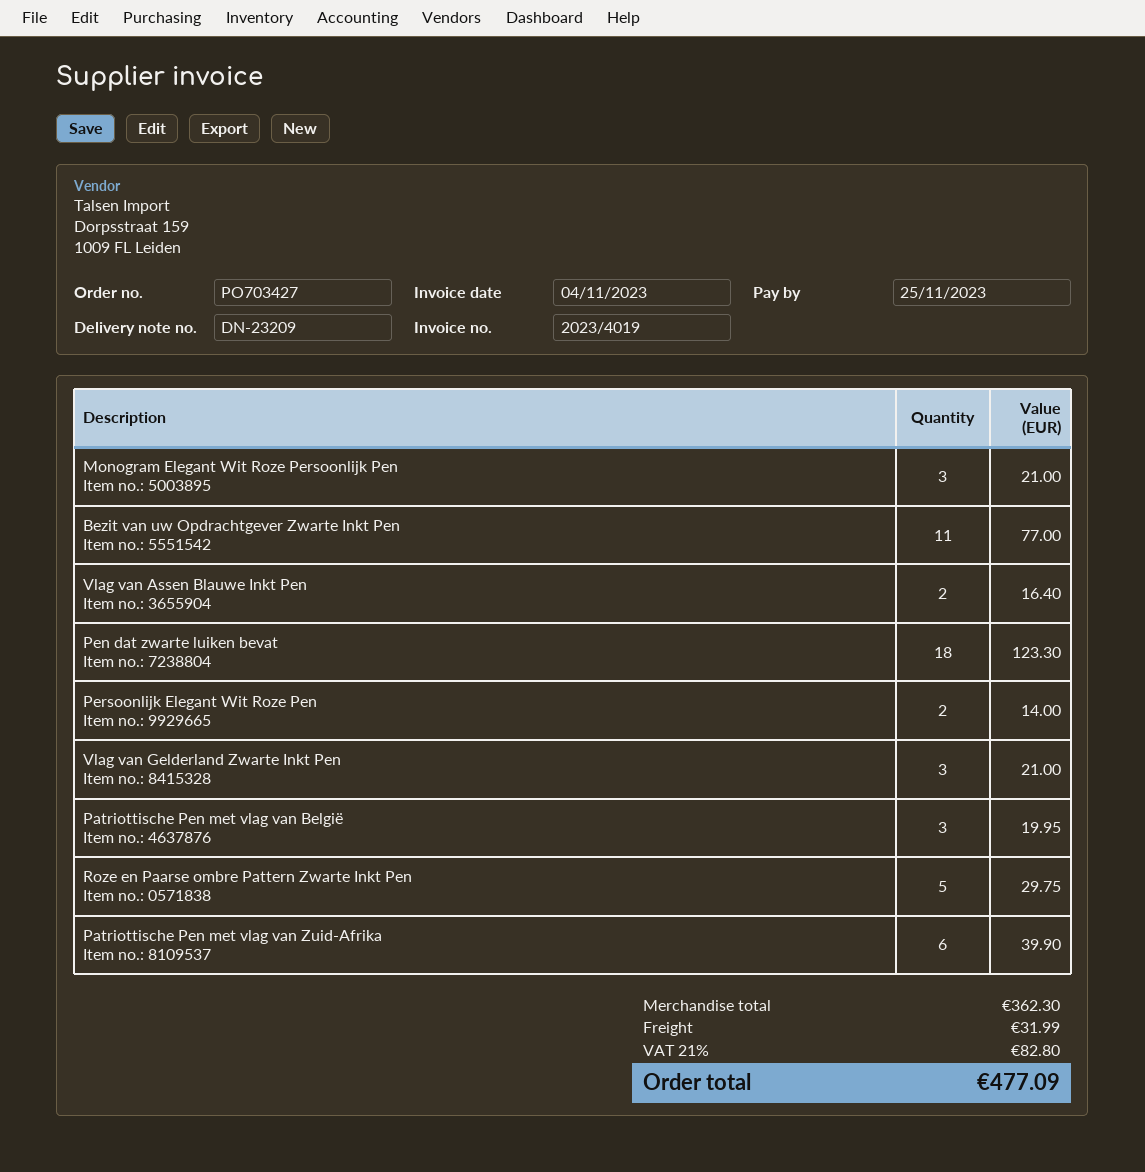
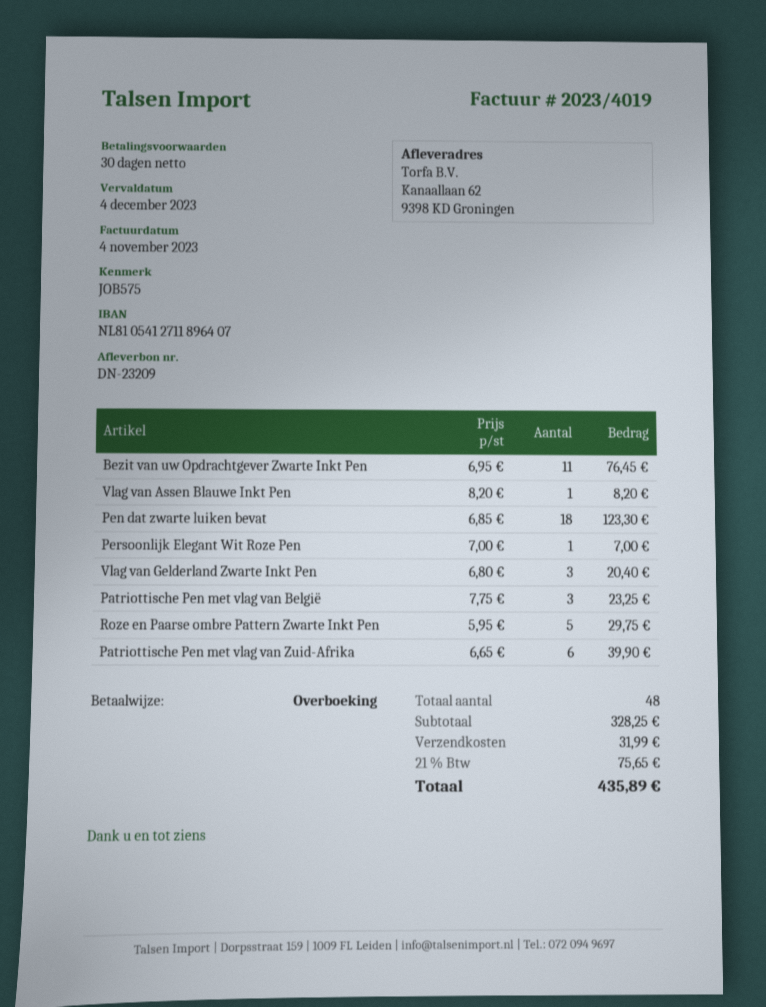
due date: 2023-11-25 -> 2023-12-04
Monogram Elegant Wit Roze Persoonlijk Pen: 3 for 21.00 -> none
Bezit van uw Opdrachtgever Zwarte Inkt Pen: 11 for 77.00 -> 11 for 76.45
Vlag van Assen Blauwe Inkt Pen: 2 for 16.40 -> 1 for 8.20
Persoonlijk Elegant Wit Roze Pen: 2 for 14.00 -> 1 for 7.00
Vlag van Gelderland Zwarte Inkt Pen: 3 for 21.00 -> 3 for 20.40
Patriottische Pen met vlag van België: 3 for 19.95 -> 3 for 23.25
subtotal: 362.30 -> 328.25
tax: 21% = 82.80 -> 21% = 75.65
total: 477.09 -> 435.89

